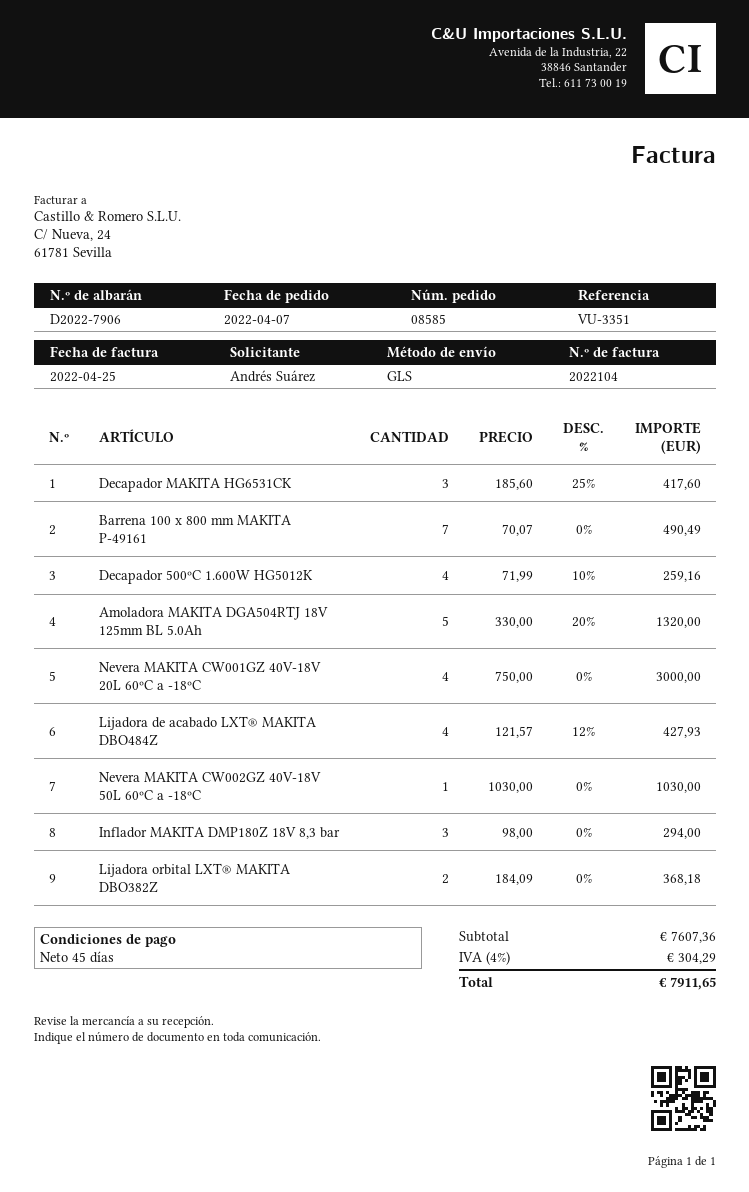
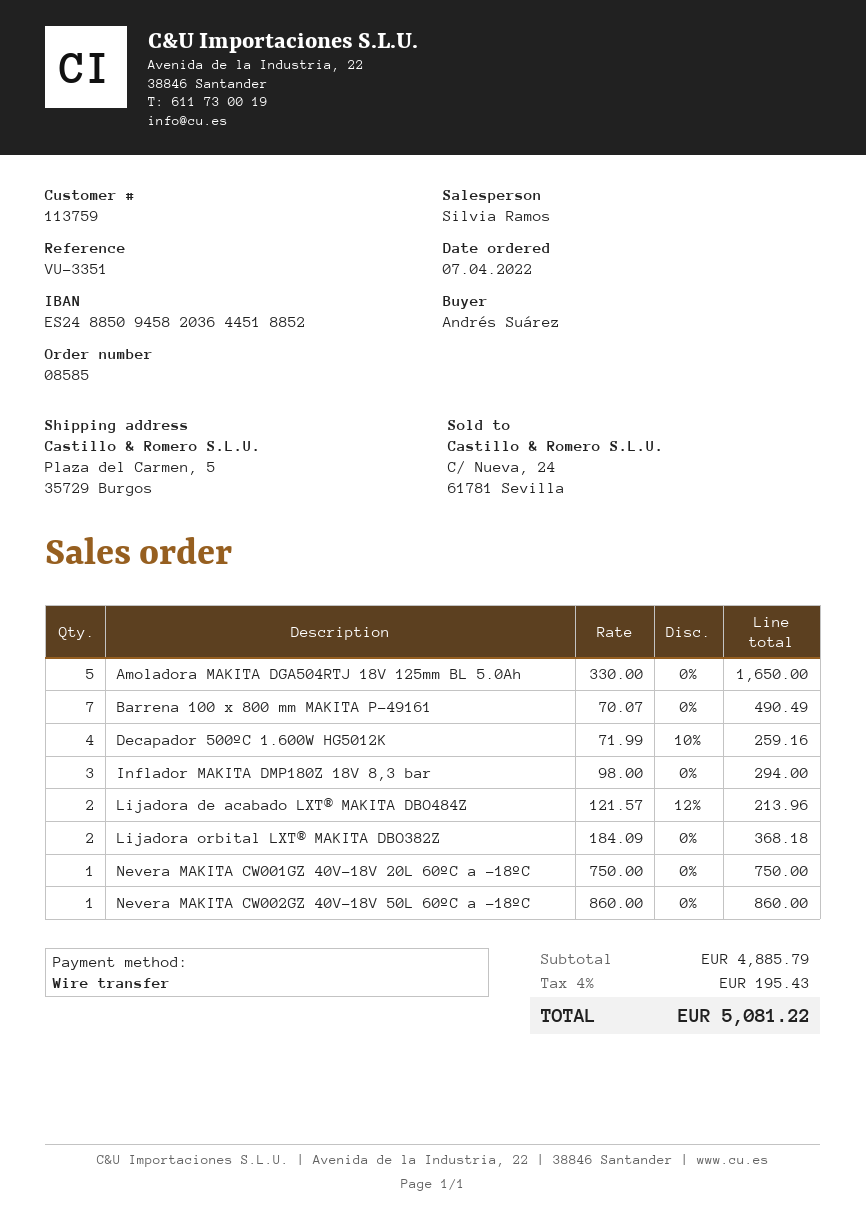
Decapador MAKITA HG6531CK: 3 x 185.60 - 25% = 417.60 -> none
Amoladora MAKITA DGA504RTJ 18V 125mm BL 5.0Ah: 5 x 330.00 - 20% = 1320.00 -> 5 x 330.00 = 1650.00
Nevera MAKITA CW001GZ 40V-18V 20L 60ºC a -18ºC: 4 x 750.00 = 3000.00 -> 1 x 750.00 = 750.00
Lijadora de acabado LXT® MAKITA DBO484Z: 4 x 121.57 - 12% = 427.93 -> 2 x 121.57 - 12% = 213.96
Nevera MAKITA CW002GZ 40V-18V 50L 60ºC a -18ºC: 1 x 1030.00 = 1030.00 -> 1 x 860.00 = 860.00
subtotal: 7607.36 -> 4885.79
tax: 4% = 304.29 -> 4% = 195.43
total: 7911.65 -> 5081.22

